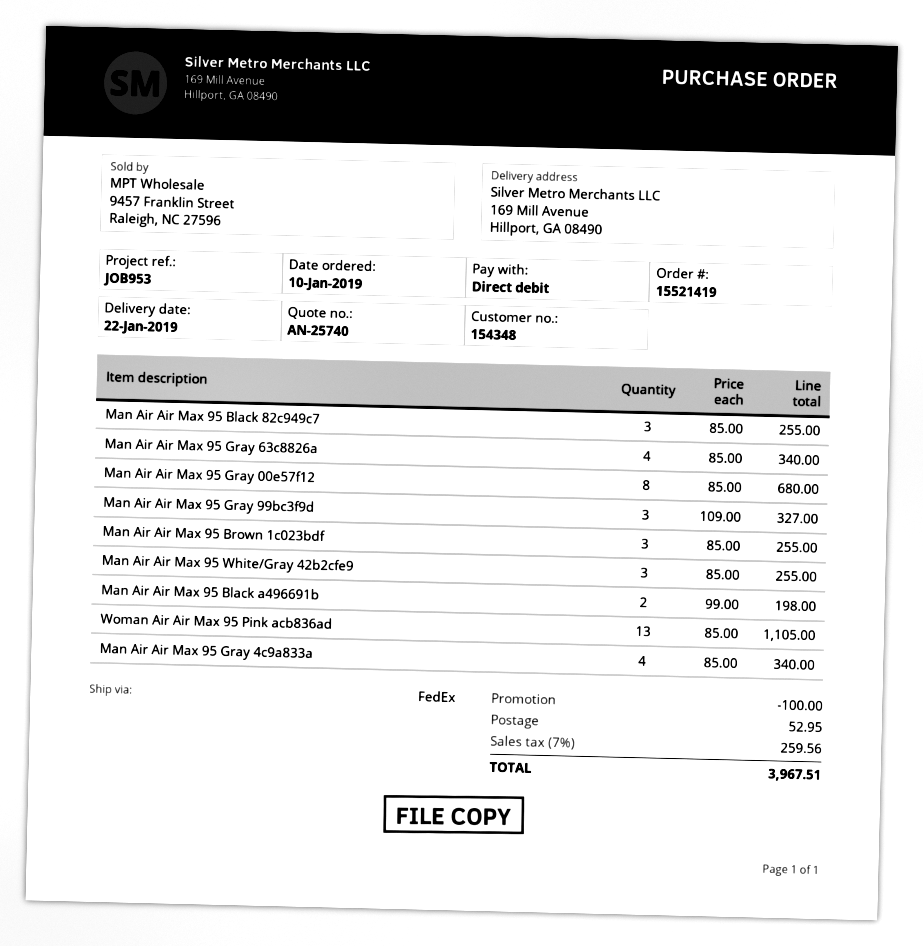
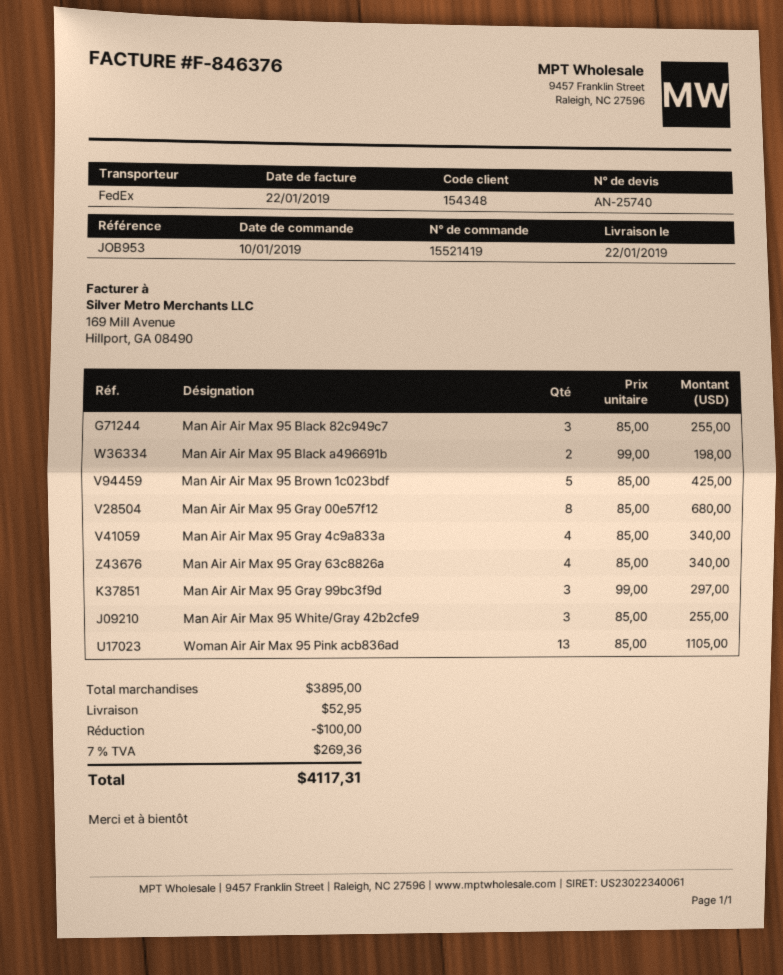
Man Air Air Max 95 Gray 99bc3f9d: 3 x 109.00 = 327.00 -> 3 x 99.00 = 297.00
Man Air Air Max 95 Brown 1c023bdf: 3 x 85.00 = 255.00 -> 5 x 85.00 = 425.00
tax: 7% = 259.56 -> 7% = 269.36
total: 3967.51 -> 4117.31

